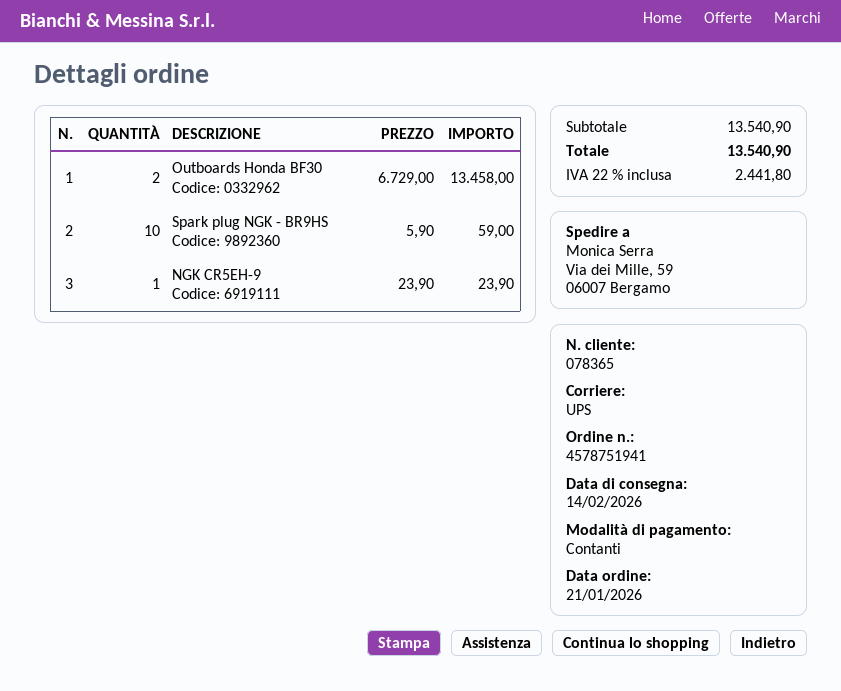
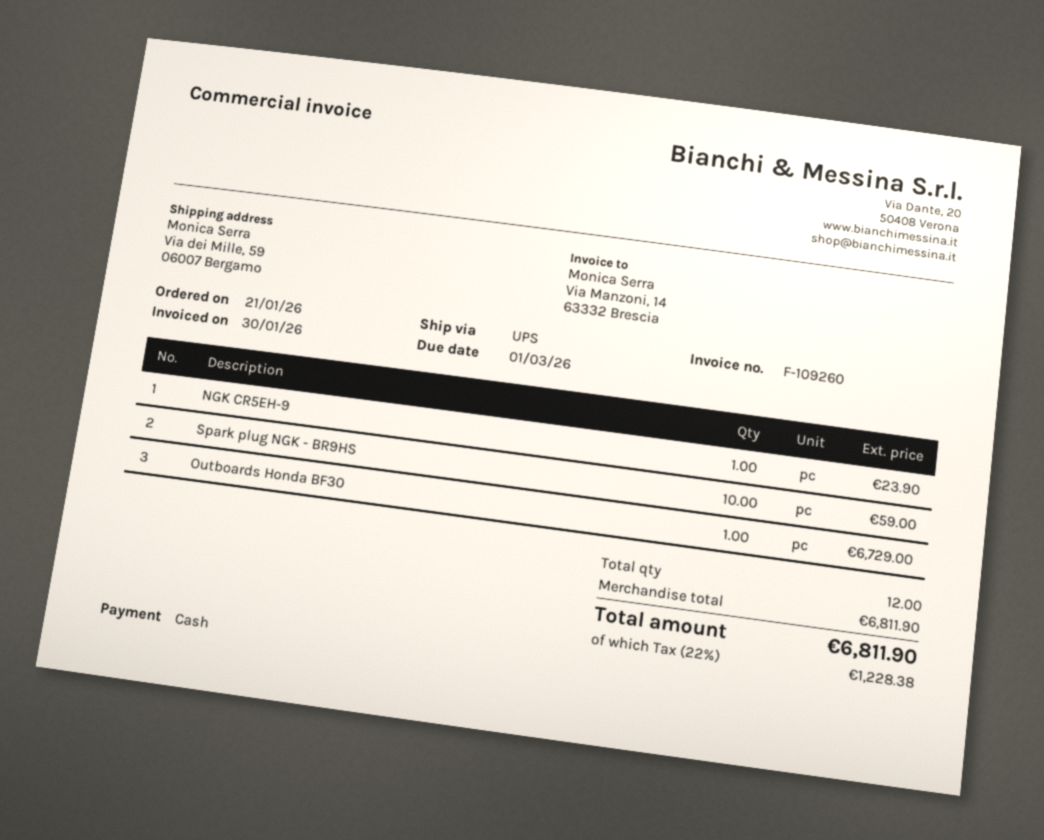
Outboards Honda BF30: 2 for 13458.00 -> 1 for 6729.00
subtotal: 13540.90 -> 6811.90
tax: 22% = 2441.80 -> 22% = 1228.38
total: 13540.90 -> 6811.90

